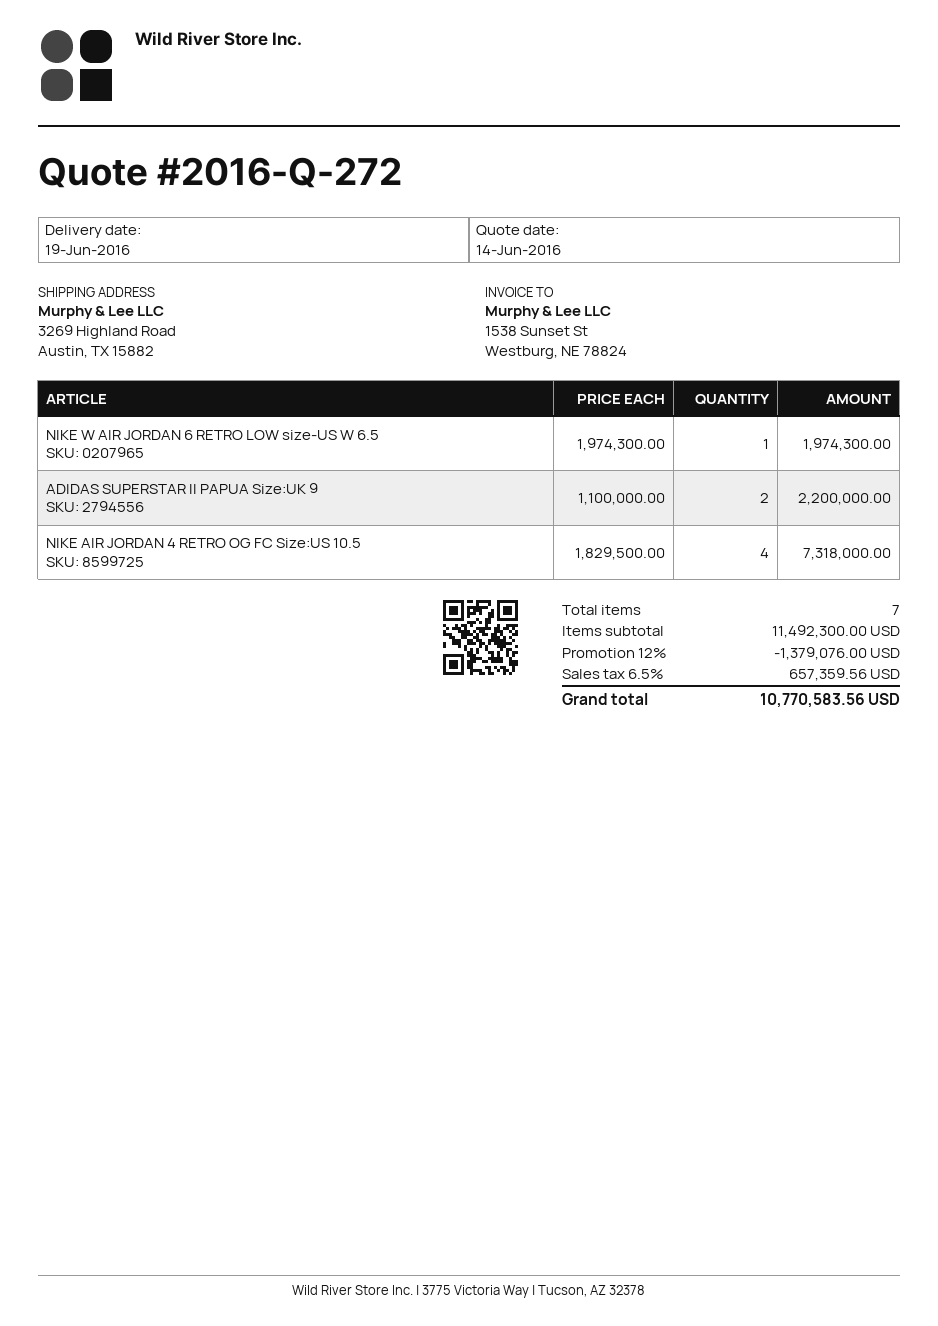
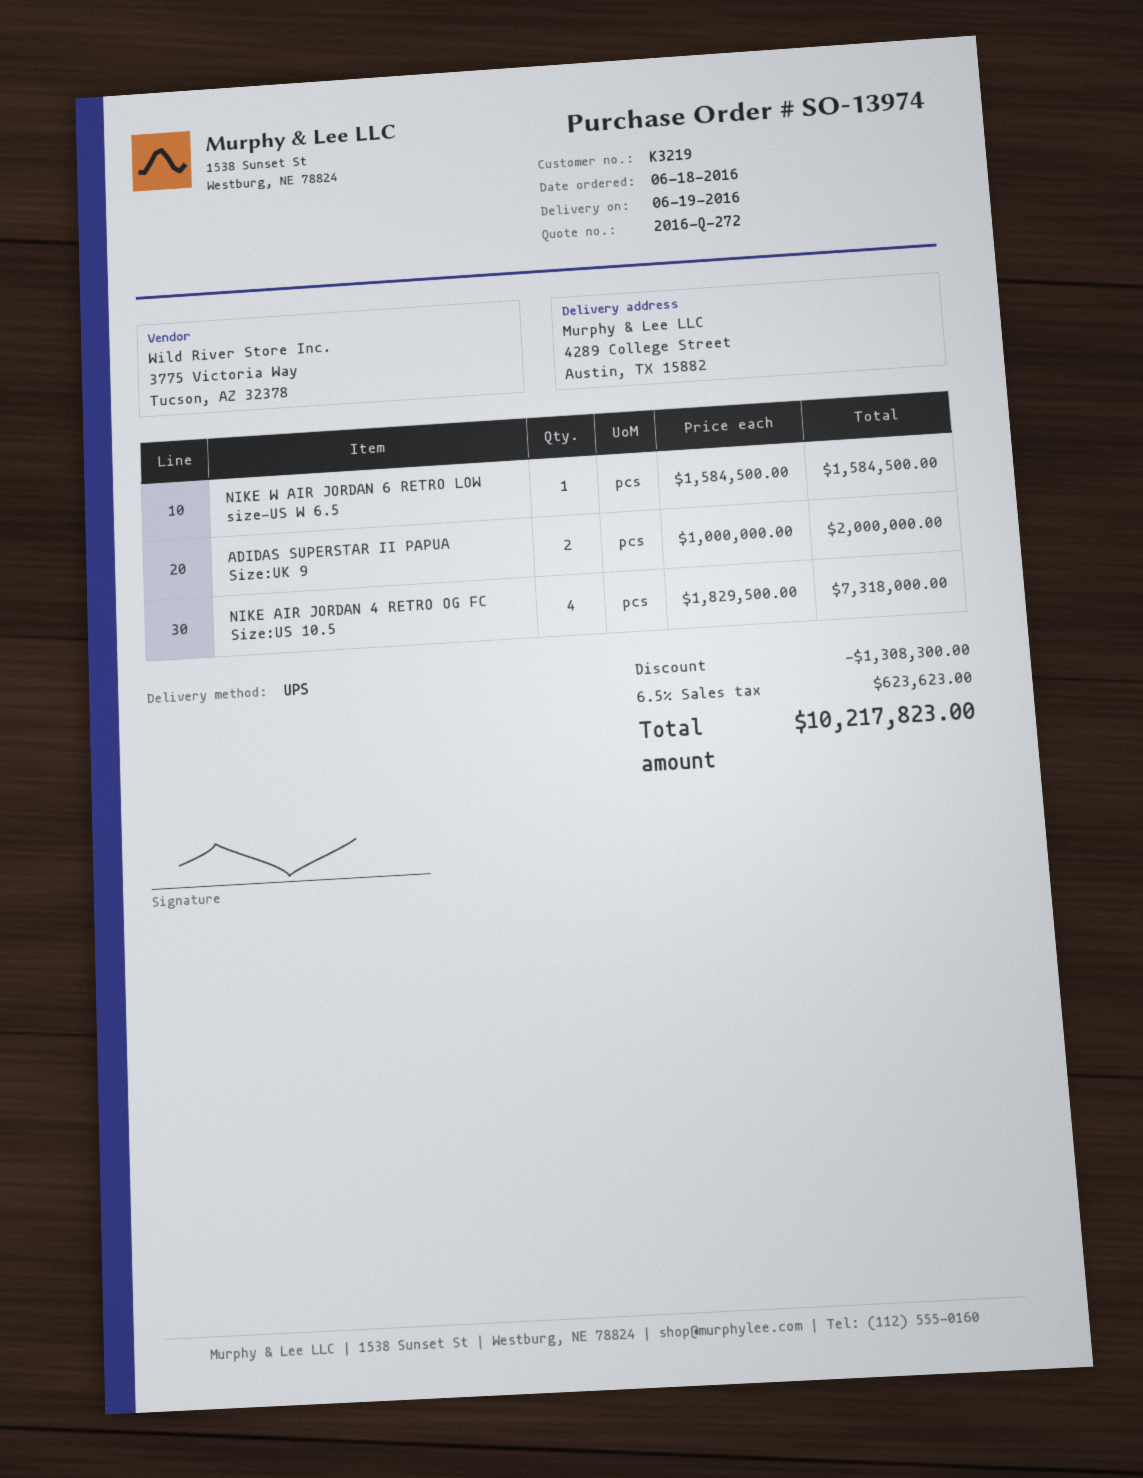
ship to: 3269 Highland Road, Austin, TX 15882 -> 4289 College Street, Austin, TX 15882
NIKE W AIR JORDAN 6 RETRO LOW size-US W 6.5: 1 x 1974300.00 = 1974300.00 -> 1 x 1584500.00 = 1584500.00
ADIDAS SUPERSTAR II PAPUA Size:UK 9: 2 x 1100000.00 = 2200000.00 -> 2 x 1000000.00 = 2000000.00
discount: 1379076.00 -> 1308300.00
tax: 6.5% = 657359.56 -> 6.5% = 623623.00
total: 10770583.56 -> 10217823.00

